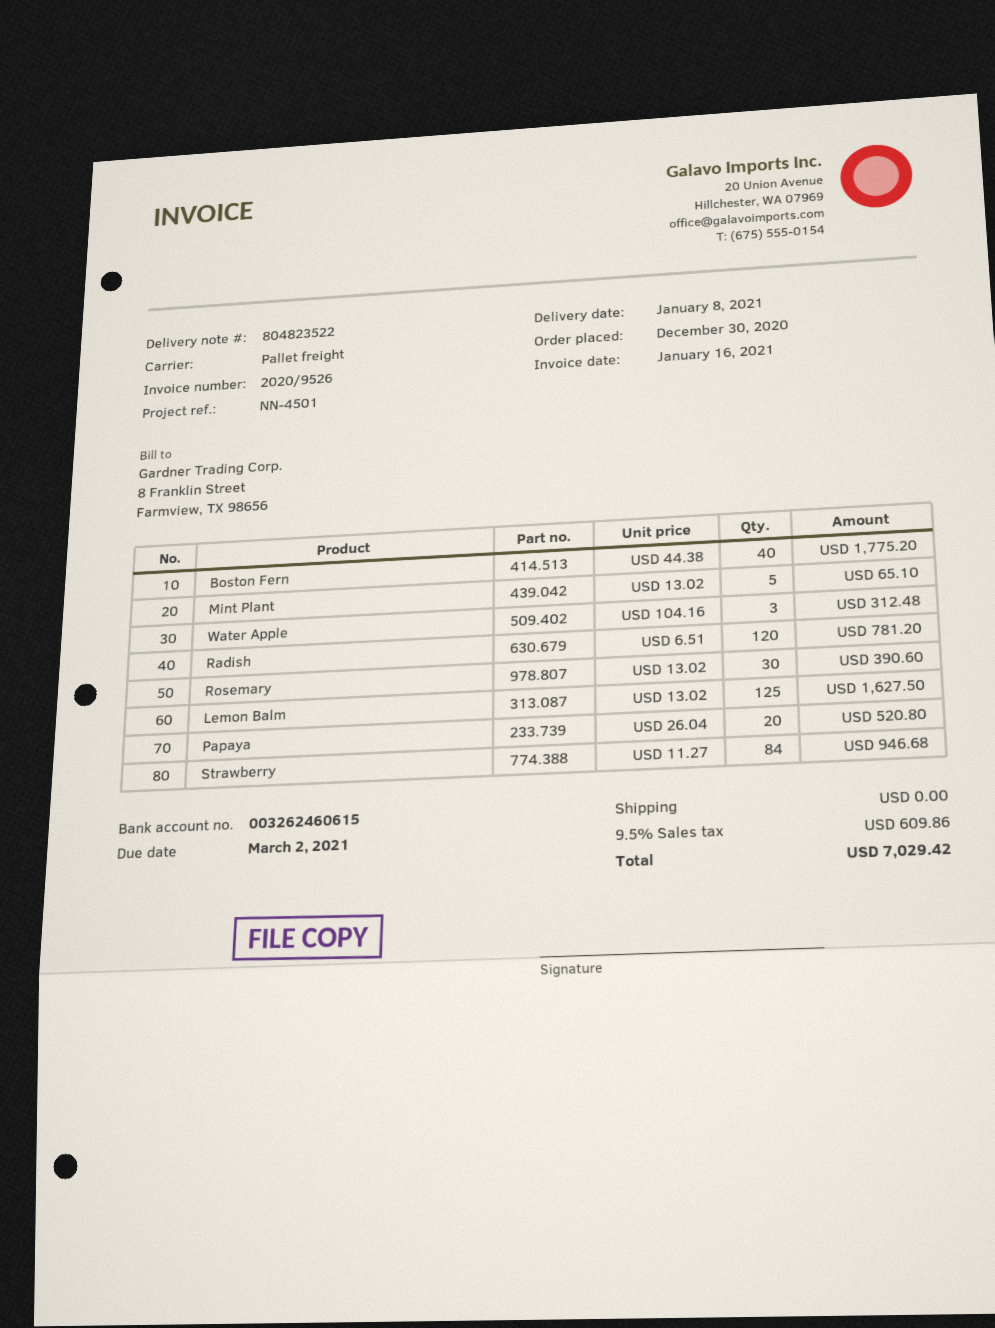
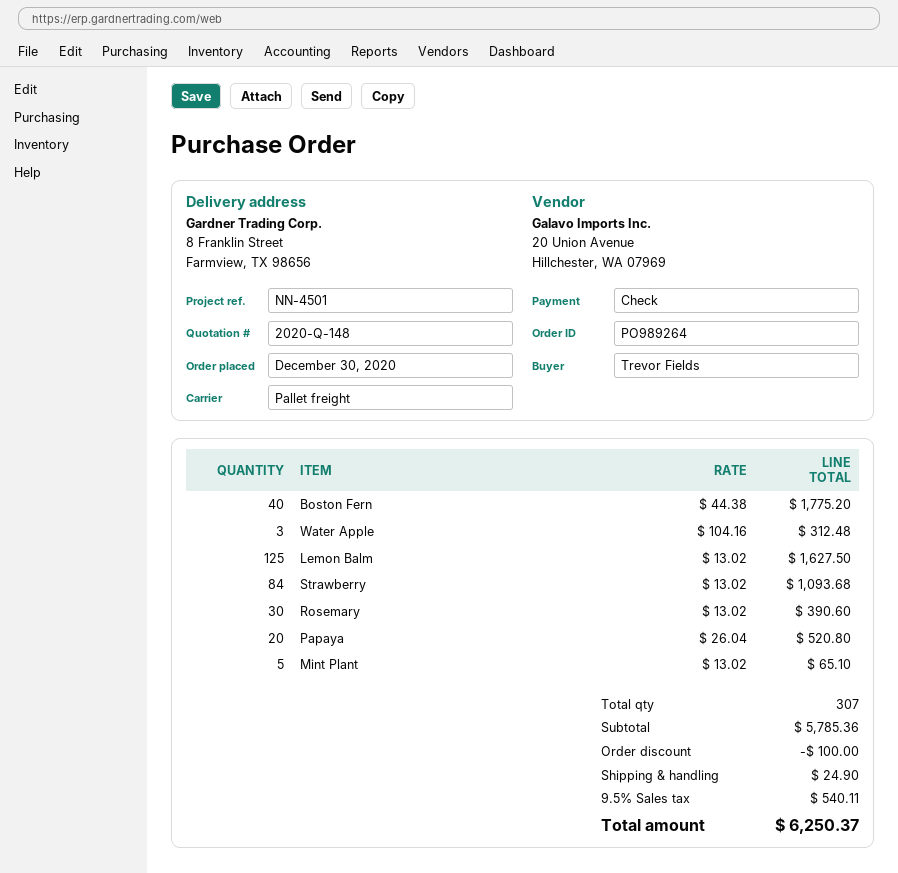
Radish: 120 x 6.51 = 781.20 -> none
Strawberry: 84 x 11.27 = 946.68 -> 84 x 13.02 = 1093.68
discount: none -> 100.00
shipping: 0.00 -> 24.90
tax: 9.5% = 609.86 -> 9.5% = 540.11
total: 7029.42 -> 6250.37

